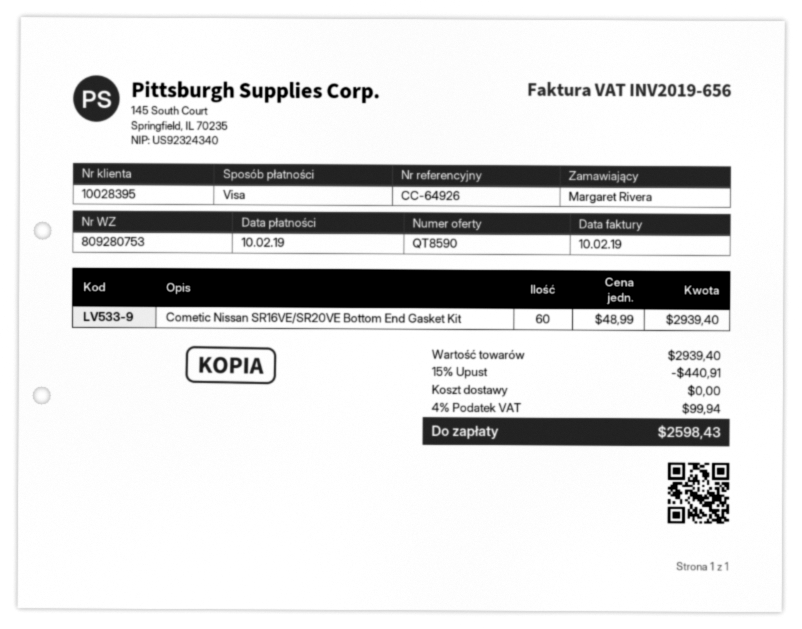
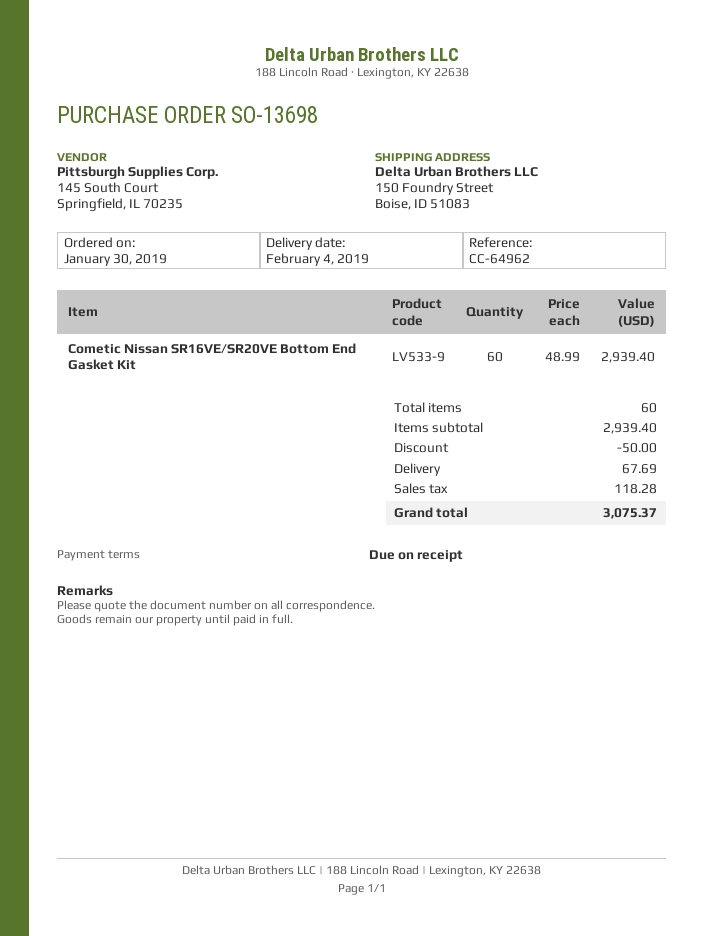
reference: CC-64926 -> CC-64962
discount: 440.91 -> 50.00
shipping: 0.00 -> 67.69
tax: 99.94 -> 118.28
total: 2598.43 -> 3075.37

